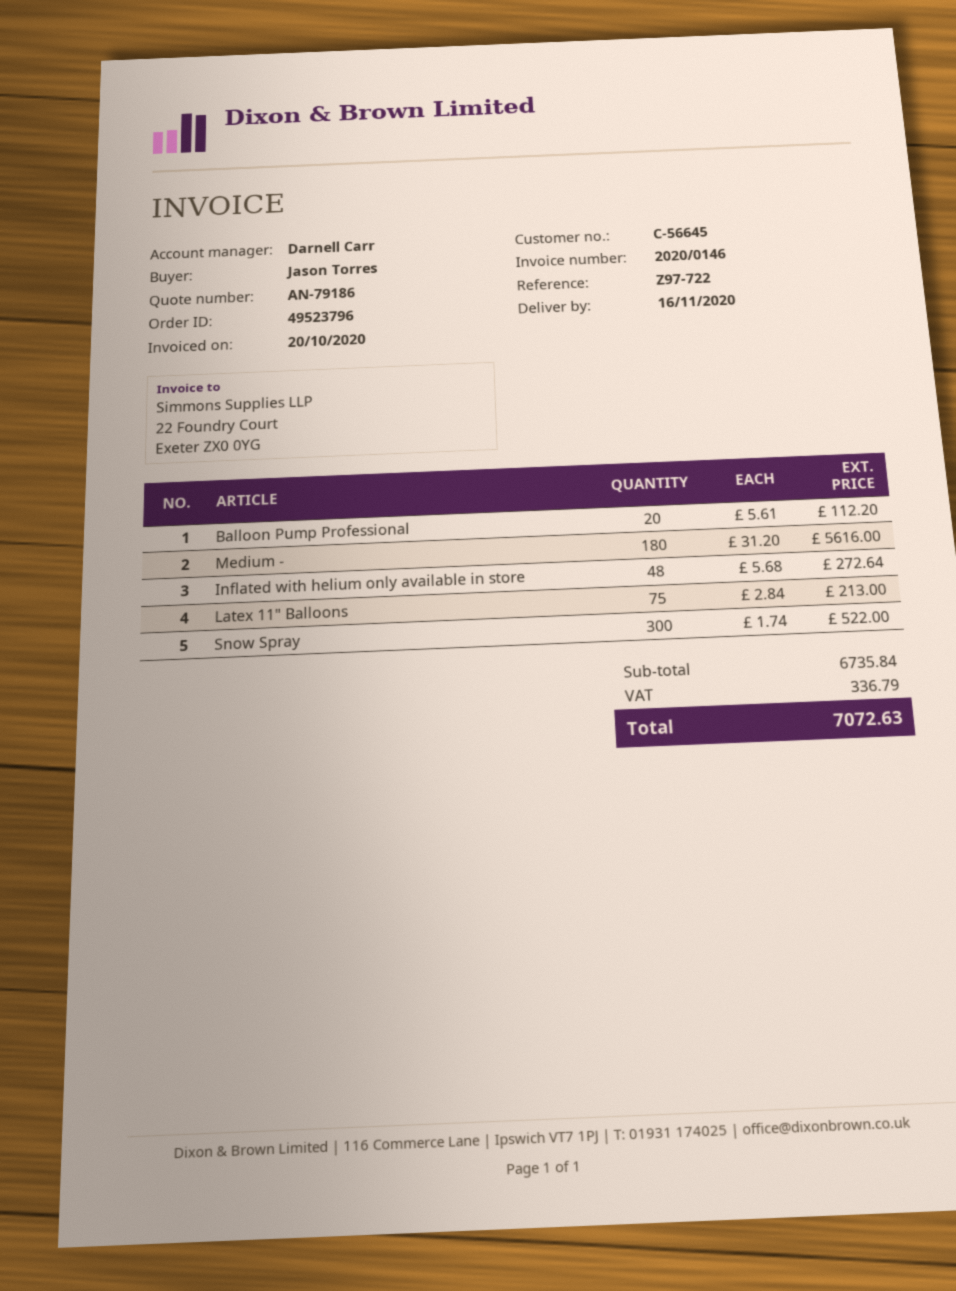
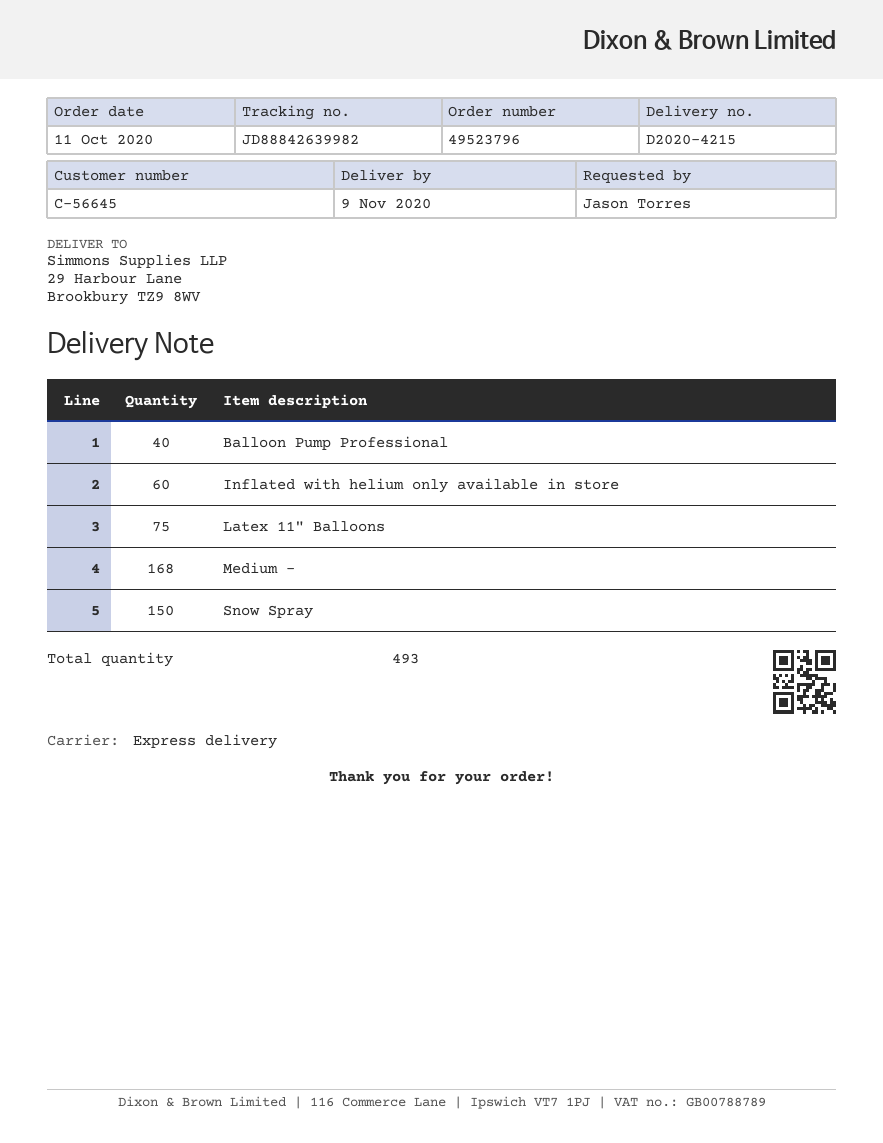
delivery date: 2020-11-16 -> 2020-11-09
Balloon Pump Professional: 20 -> 40
Medium -: 180 -> 168
Inflated with helium only available in store: 48 -> 60
Snow Spray: 300 -> 150

